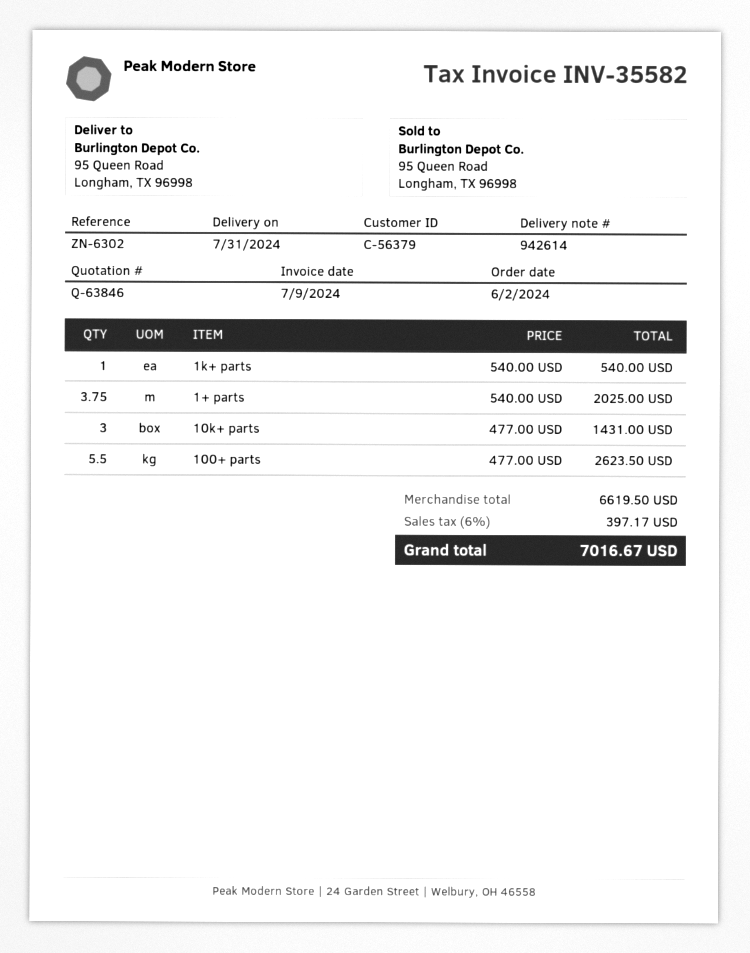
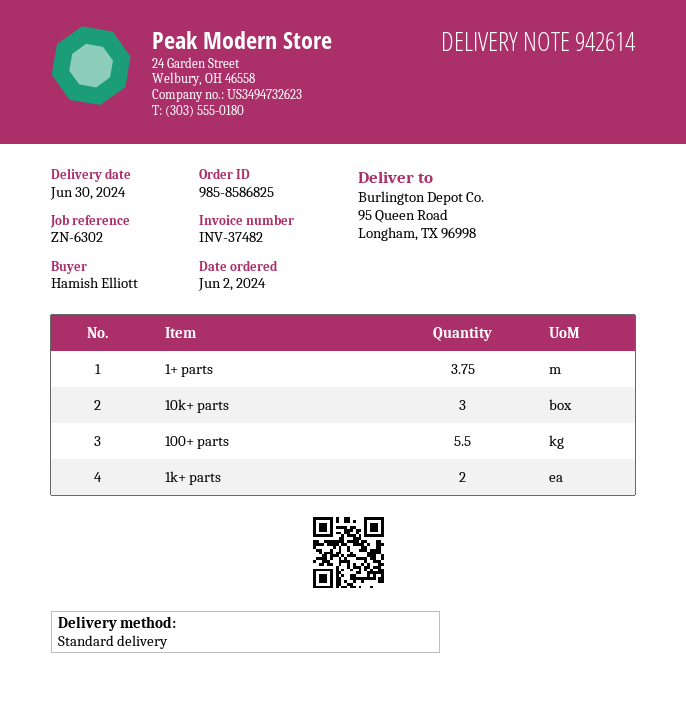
delivery date: 2024-07-31 -> 2024-06-30
invoice number: INV-35582 -> INV-37482
1k+ parts: 1 -> 2

